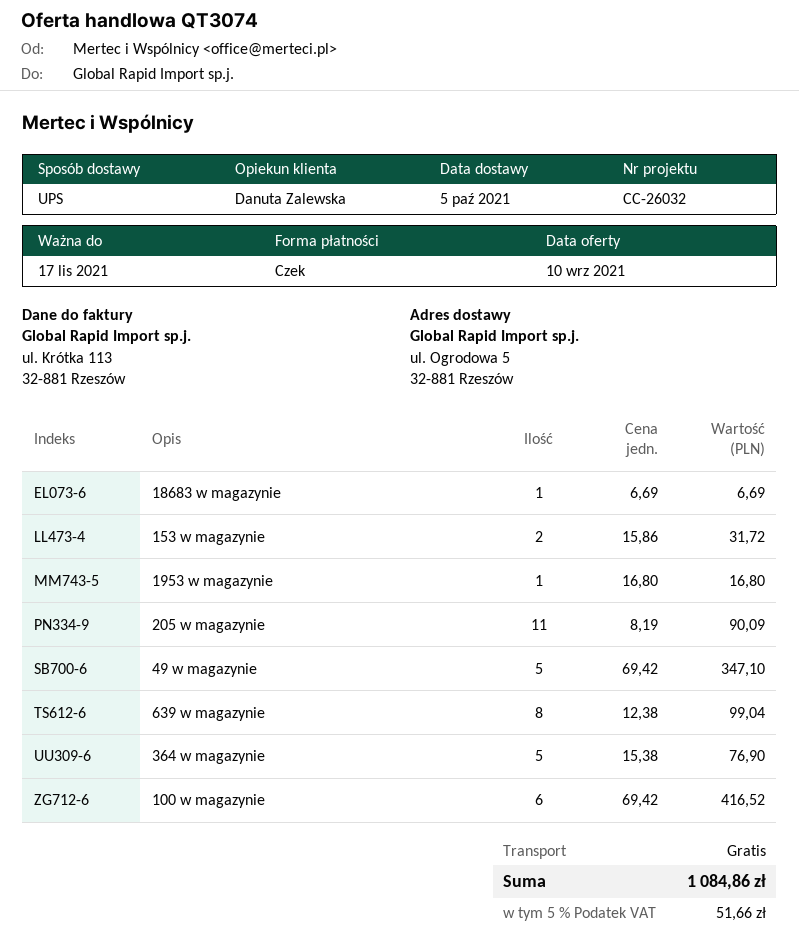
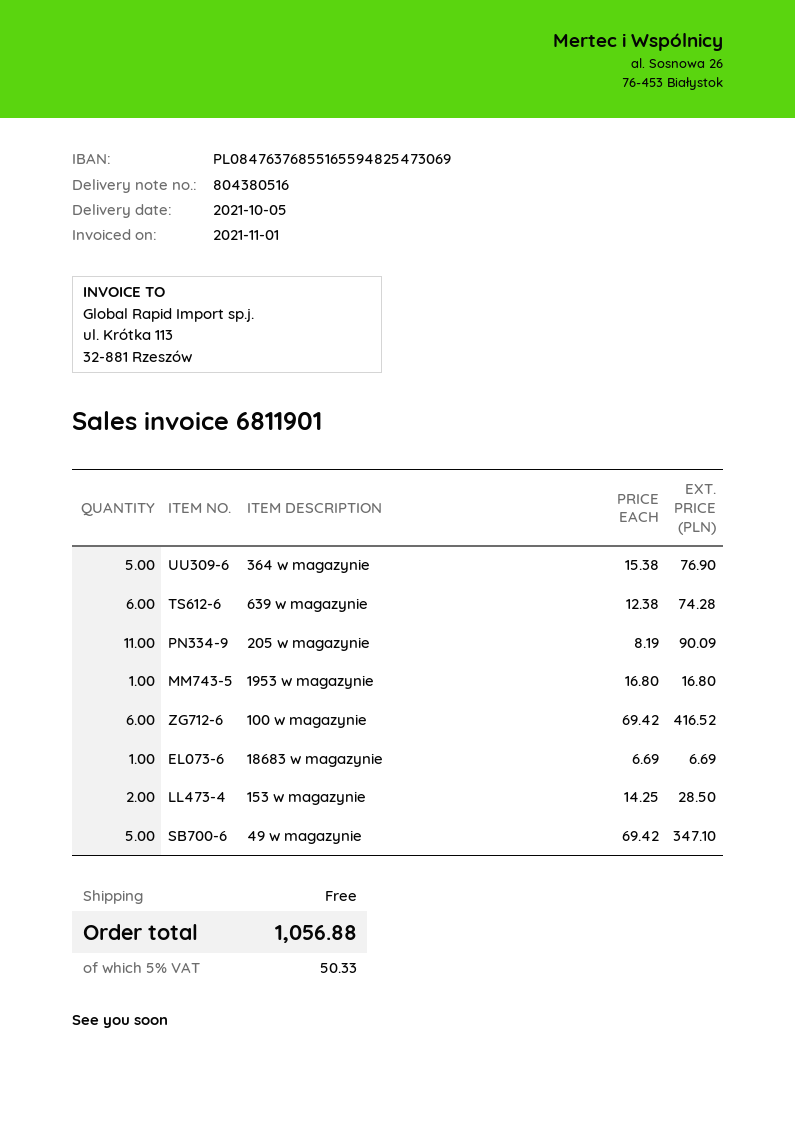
153 w magazynie: 2 x 15.86 = 31.72 -> 2 x 14.25 = 28.50
639 w magazynie: 8 x 12.38 = 99.04 -> 6 x 12.38 = 74.28
tax: 5% = 51.66 -> 5% = 50.33
total: 1084.86 -> 1056.88

